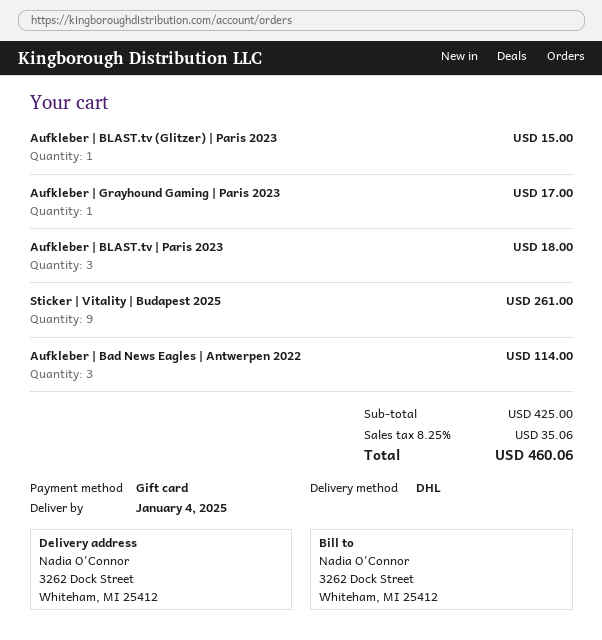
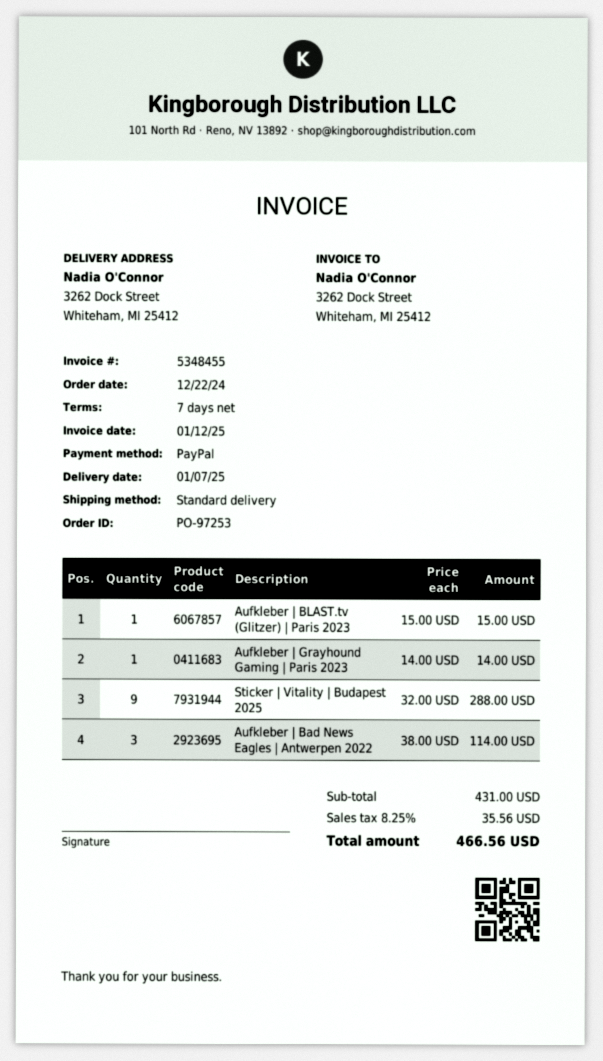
delivery date: 2025-01-04 -> 2025-01-07
payment method: gift card -> PayPal
shipping method: DHL -> standard
Aufkleber | Grayhound Gaming | Paris 2023: 1 for 17.00 -> 1 for 14.00
Aufkleber | BLAST.tv | Paris 2023: 3 for 18.00 -> none
Sticker | Vitality | Budapest 2025: 9 for 261.00 -> 9 for 288.00
subtotal: 425.00 -> 431.00
tax: 8.25% = 35.06 -> 8.25% = 35.56
total: 460.06 -> 466.56

